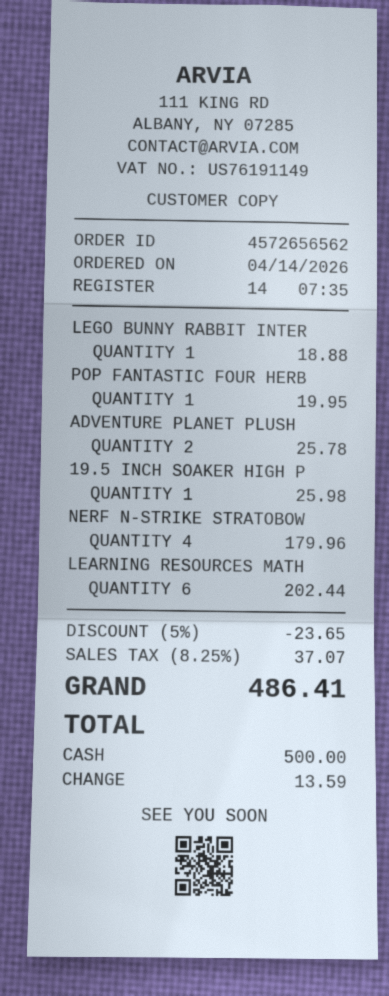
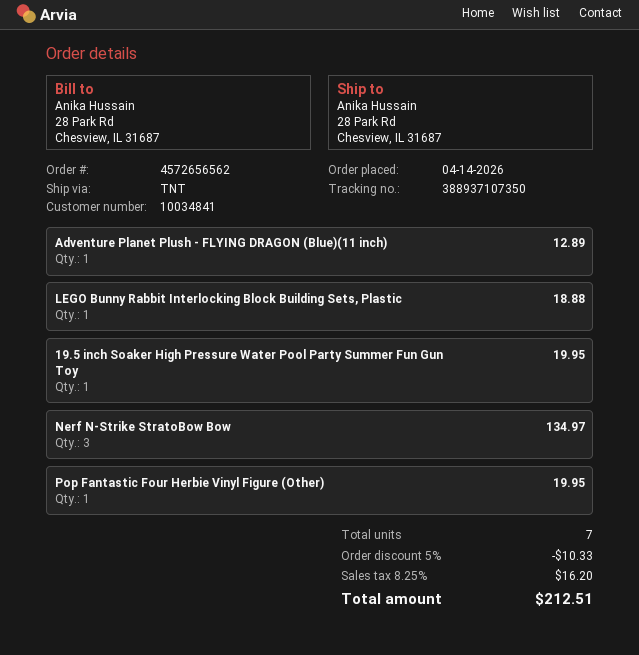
ADVENTURE PLANET PLUSH: 2 for 25.78 -> 1 for 12.89
19.5 INCH SOAKER HIGH P: 1 for 25.98 -> 1 for 19.95
NERF N-STRIKE STRATOBOW: 4 for 179.96 -> 3 for 134.97
LEARNING RESOURCES MATH: 6 for 202.44 -> none
discount: 5% = 23.65 -> 5% = 10.33
tax: 8.25% = 37.07 -> 8.25% = 16.20
total: 486.41 -> 212.51

